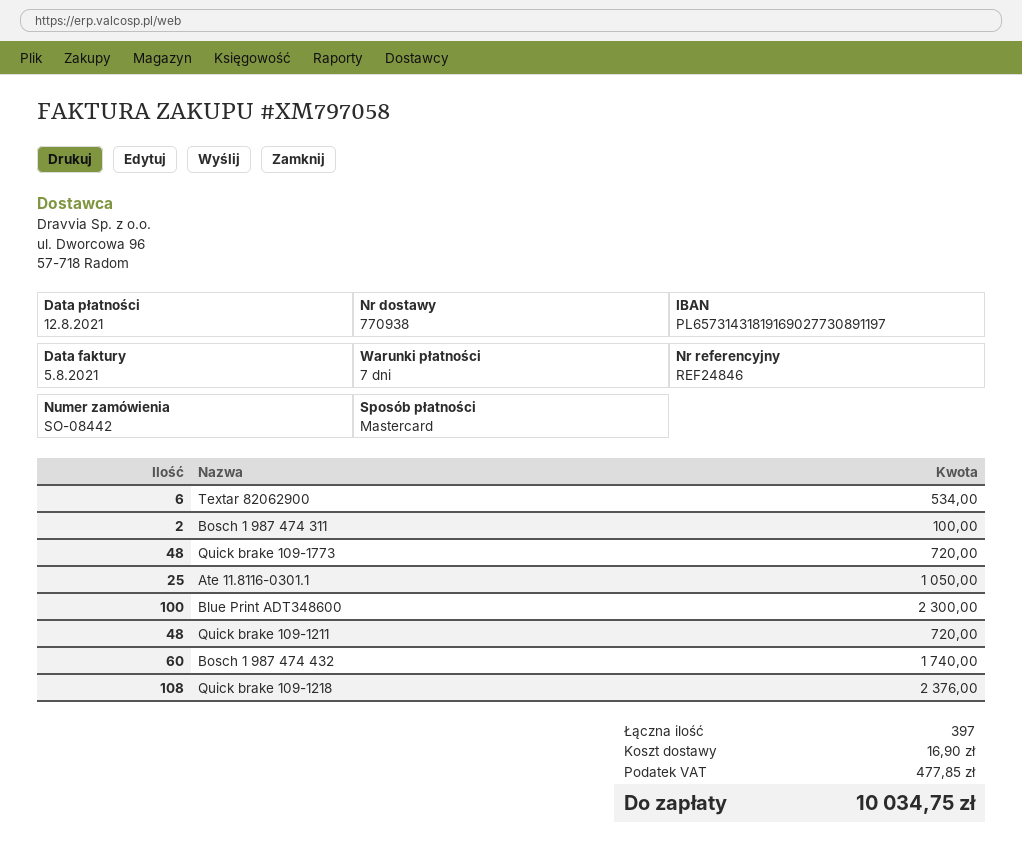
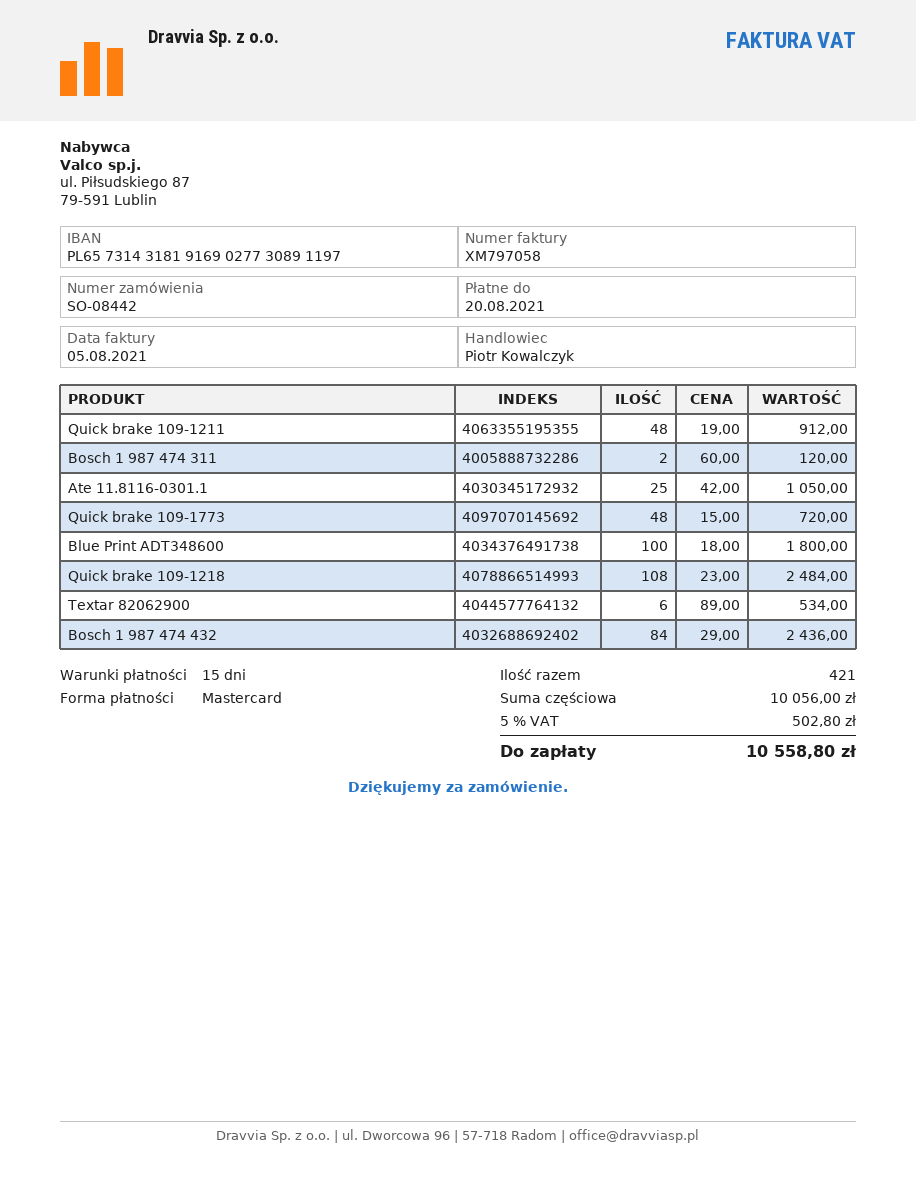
payment terms: 7 days -> 15 days
due date: 2021-08-12 -> 2021-08-20
Bosch 1 987 474 311: 2 for 100.00 -> 2 for 120.00
Blue Print ADT348600: 100 for 2300.00 -> 100 for 1800.00
Quick brake 109-1211: 48 for 720.00 -> 48 for 912.00
Bosch 1 987 474 432: 60 for 1740.00 -> 84 for 2436.00
Quick brake 109-1218: 108 for 2376.00 -> 108 for 2484.00
total quantity: 397 -> 421
shipping: 16.90 -> none
tax: 477.85 -> 502.80
total: 10034.75 -> 10558.80

